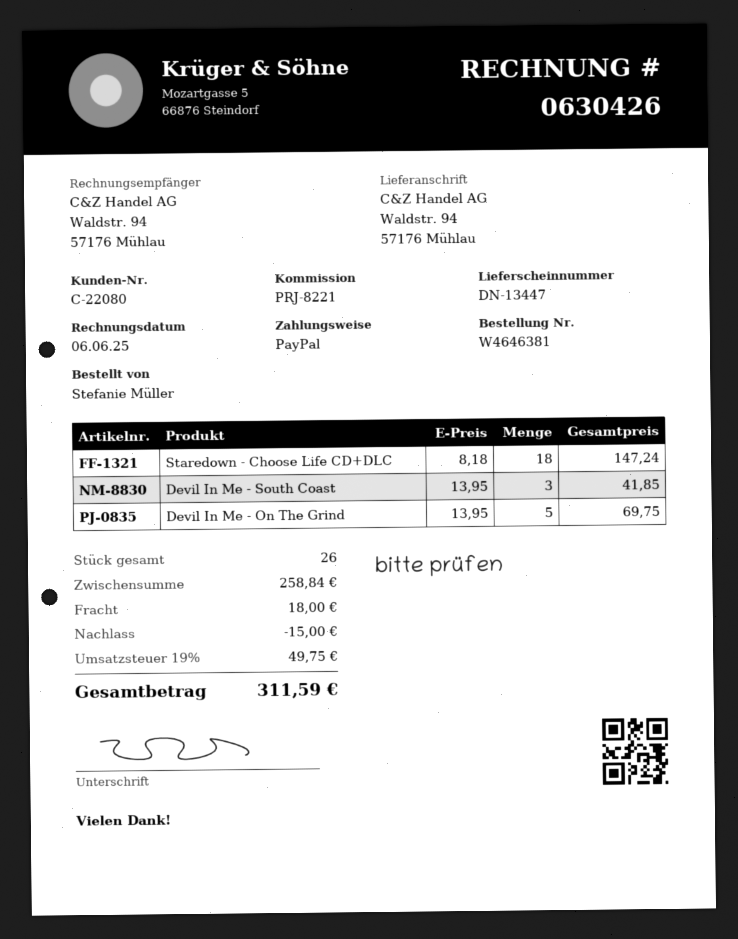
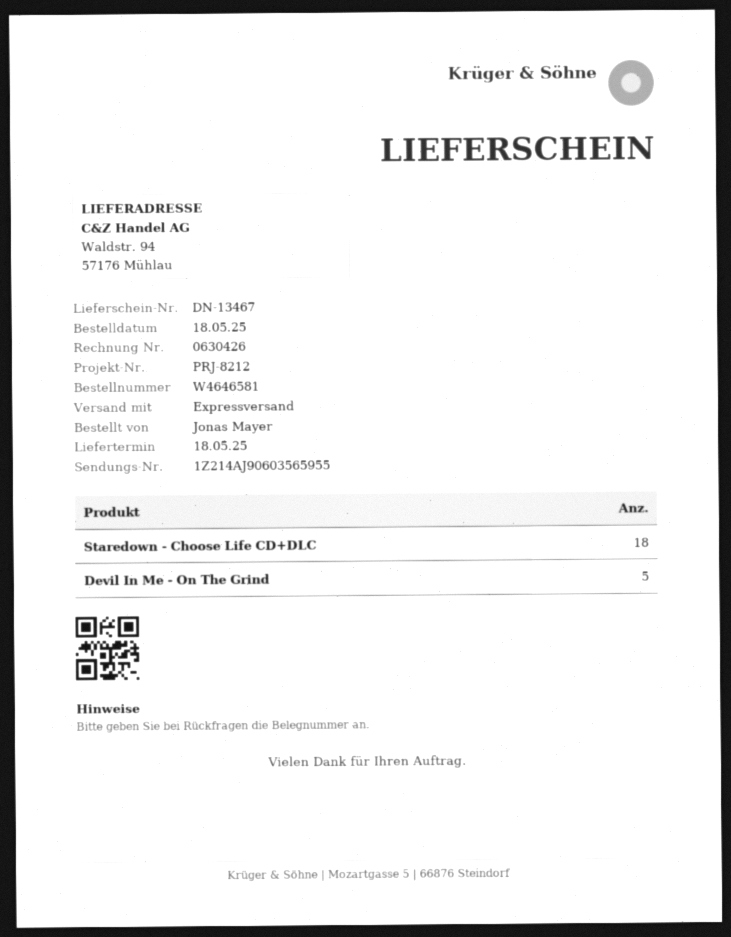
order number: W4646381 -> W4646581
delivery note number: DN-13447 -> DN-13467
reference: PRJ-8221 -> PRJ-8212
ordered by: Stefanie Müller -> Jonas Mayer
Devil In Me - South Coast: 3 -> none

